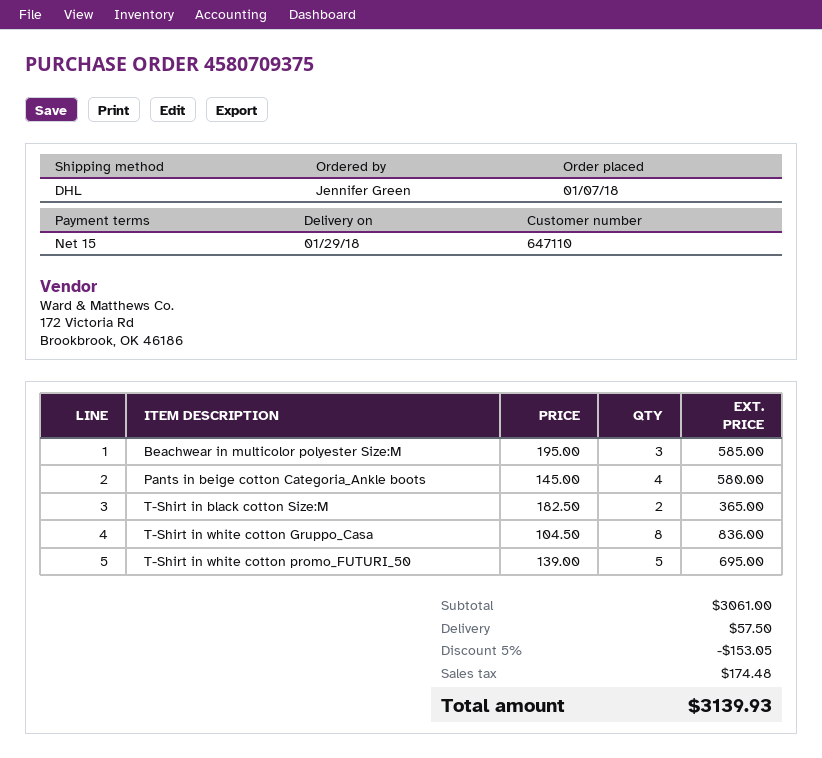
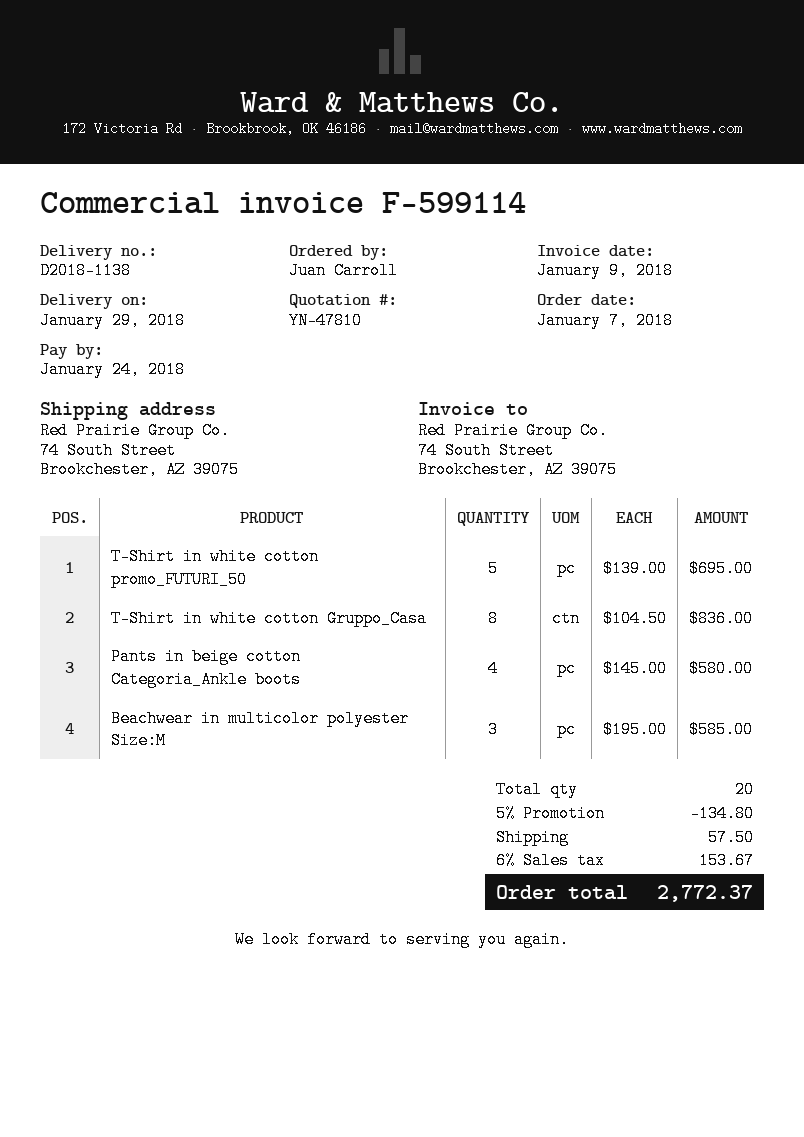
ordered by: Jennifer Green -> Juan Carroll
T-Shirt in black cotton Size:M: 2 x 182.50 = 365.00 -> none
discount: 5% = 153.05 -> 5% = 134.80
tax: 174.48 -> 153.67
total: 3139.93 -> 2772.37

